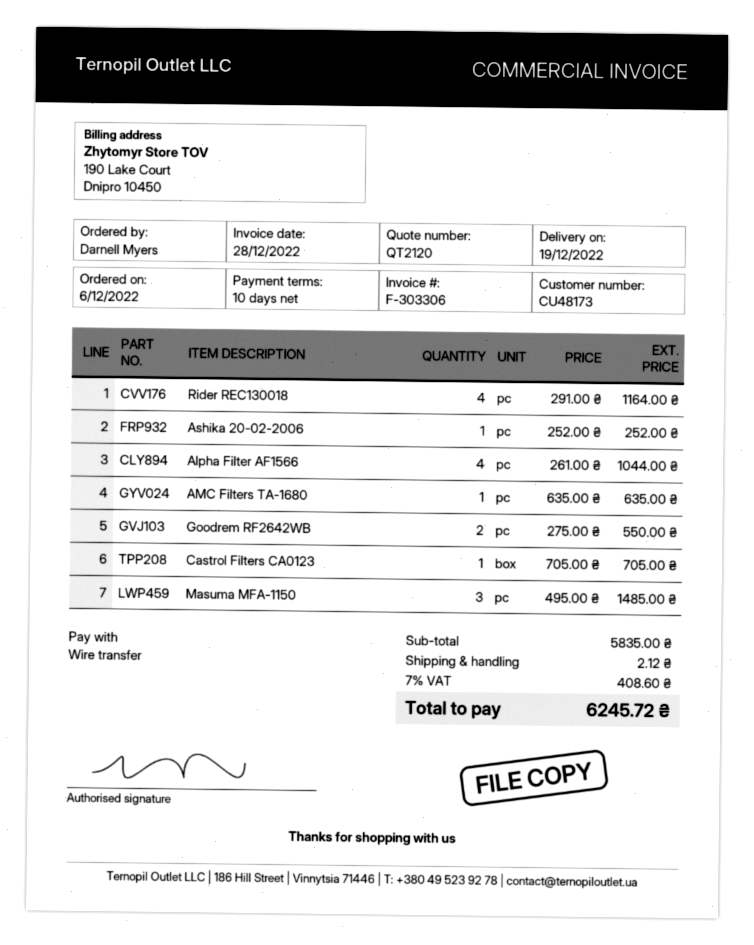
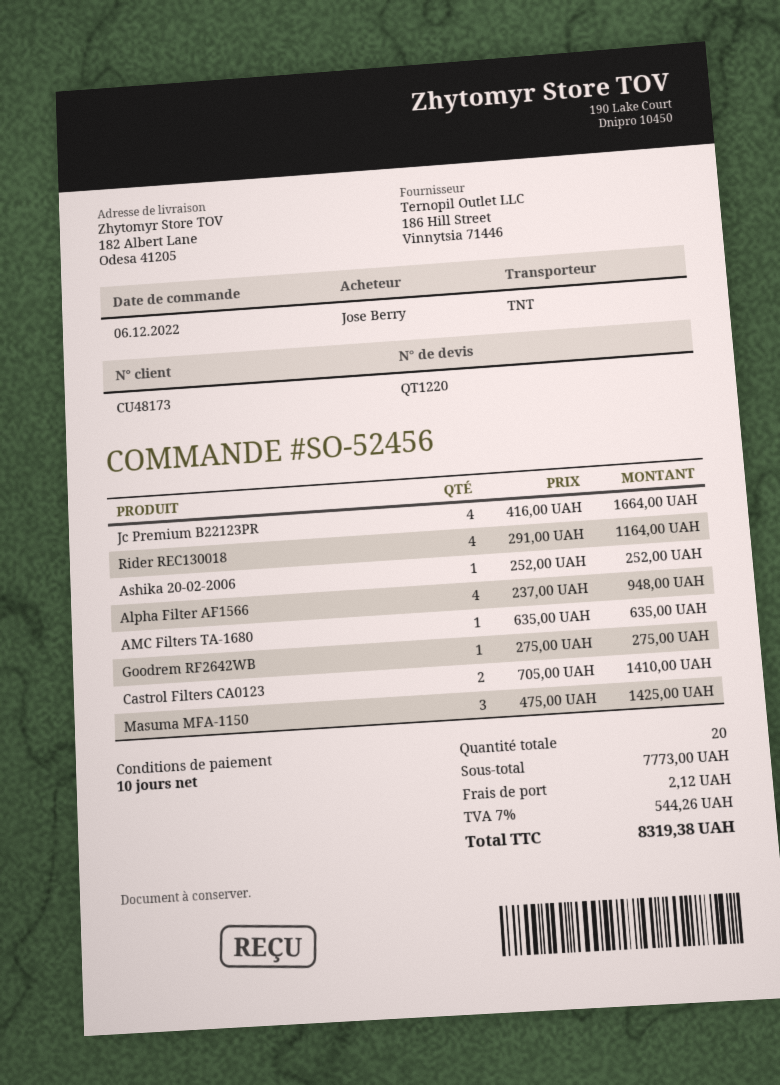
quote number: QT2120 -> QT1220
ordered by: Darnell Myers -> Jose Berry
Alpha Filter AF1566: 4 x 261.00 = 1044.00 -> 4 x 237.00 = 948.00
Goodrem RF2642WB: 2 x 275.00 = 550.00 -> 1 x 275.00 = 275.00
Castrol Filters CA0123: 1 x 705.00 = 705.00 -> 2 x 705.00 = 1410.00
Masuma MFA-1150: 3 x 495.00 = 1485.00 -> 3 x 475.00 = 1425.00
Jc Premium B22123PR: none -> 4 x 416.00 = 1664.00
subtotal: 5835.00 -> 7773.00
tax: 7% = 408.60 -> 7% = 544.26
total: 6245.72 -> 8319.38

